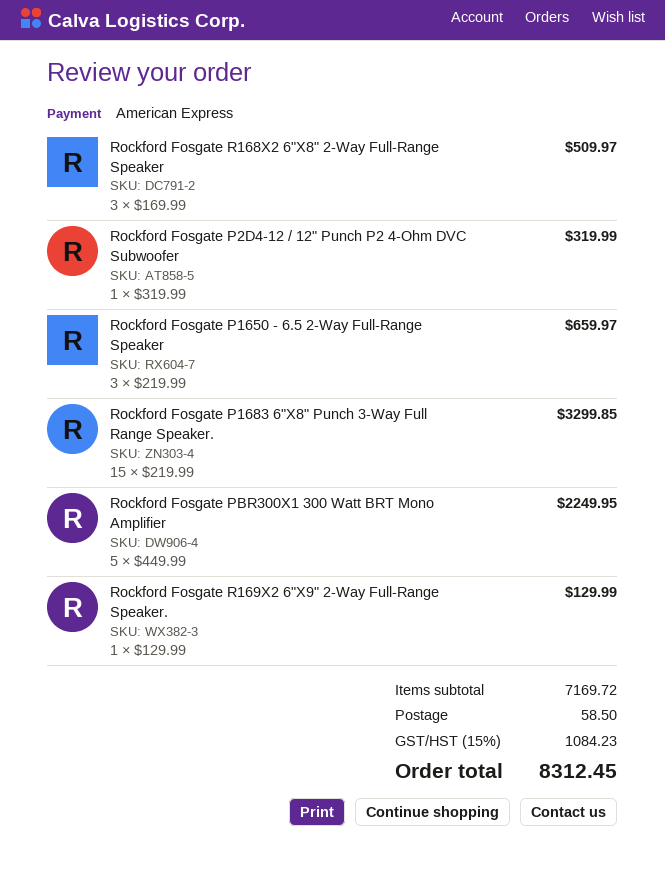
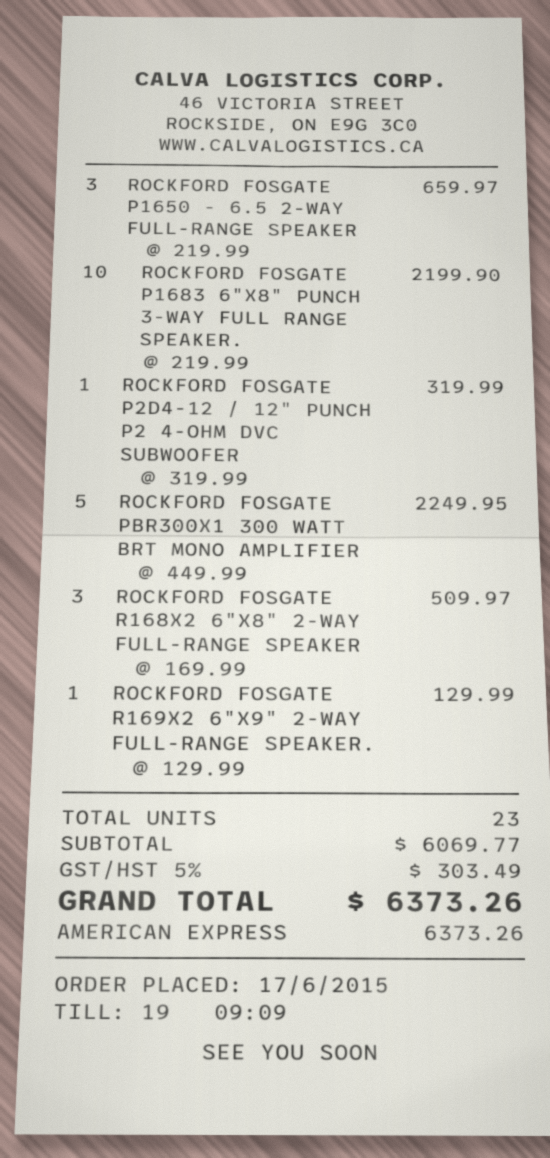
Rockford Fosgate P1683 6"X8" Punch 3-Way Full Range Speaker.: 15 x 219.99 = 3299.85 -> 10 x 219.99 = 2199.90
subtotal: 7169.72 -> 6069.77
shipping: 58.50 -> none
tax: 15% = 1084.23 -> 5% = 303.49
total: 8312.45 -> 6373.26

